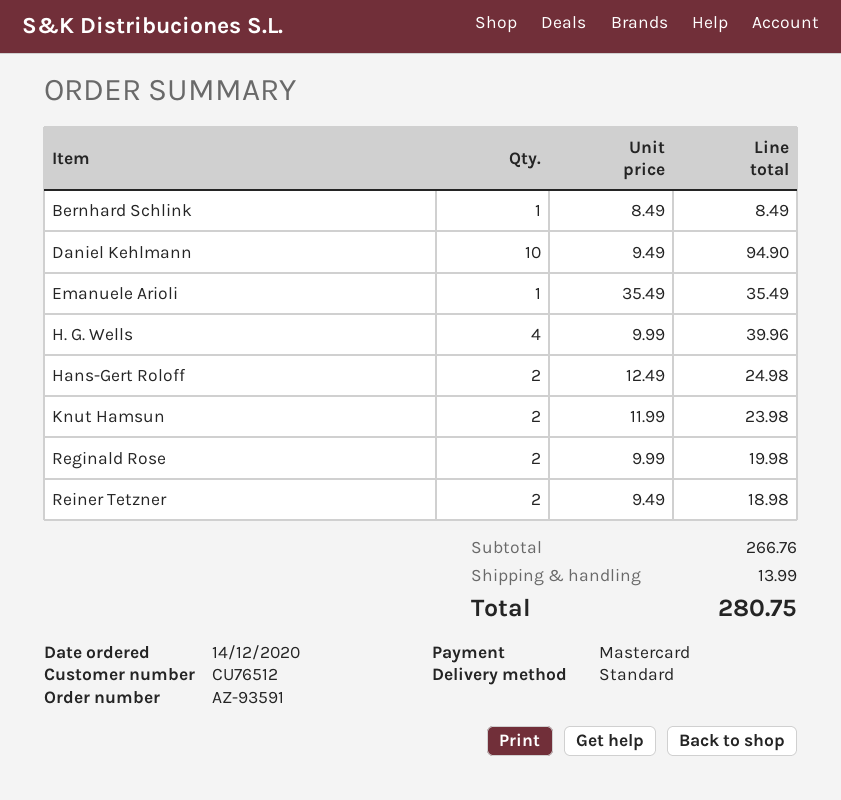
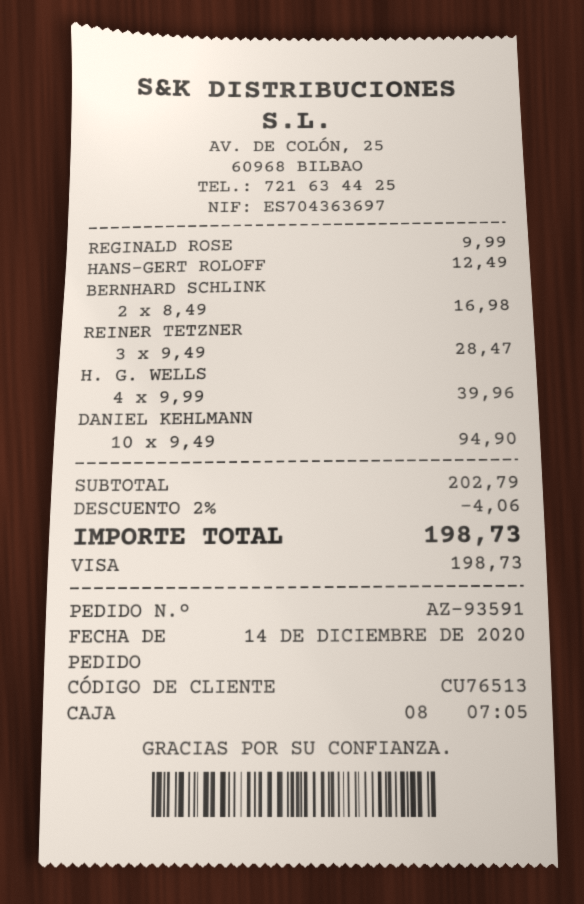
customer number: CU76512 -> CU76513
payment method: Mastercard -> Visa
Bernhard Schlink: 1 x 8.49 = 8.49 -> 2 x 8.49 = 16.98
Emanuele Arioli: 1 x 35.49 = 35.49 -> none
Hans-Gert Roloff: 2 x 12.49 = 24.98 -> 1 x 12.49 = 12.49
Knut Hamsun: 2 x 11.99 = 23.98 -> none
Reginald Rose: 2 x 9.99 = 19.98 -> 1 x 9.99 = 9.99
Reiner Tetzner: 2 x 9.49 = 18.98 -> 3 x 9.49 = 28.47
subtotal: 266.76 -> 202.79
discount: none -> 2% = 4.06
shipping: 13.99 -> none
total: 280.75 -> 198.73

